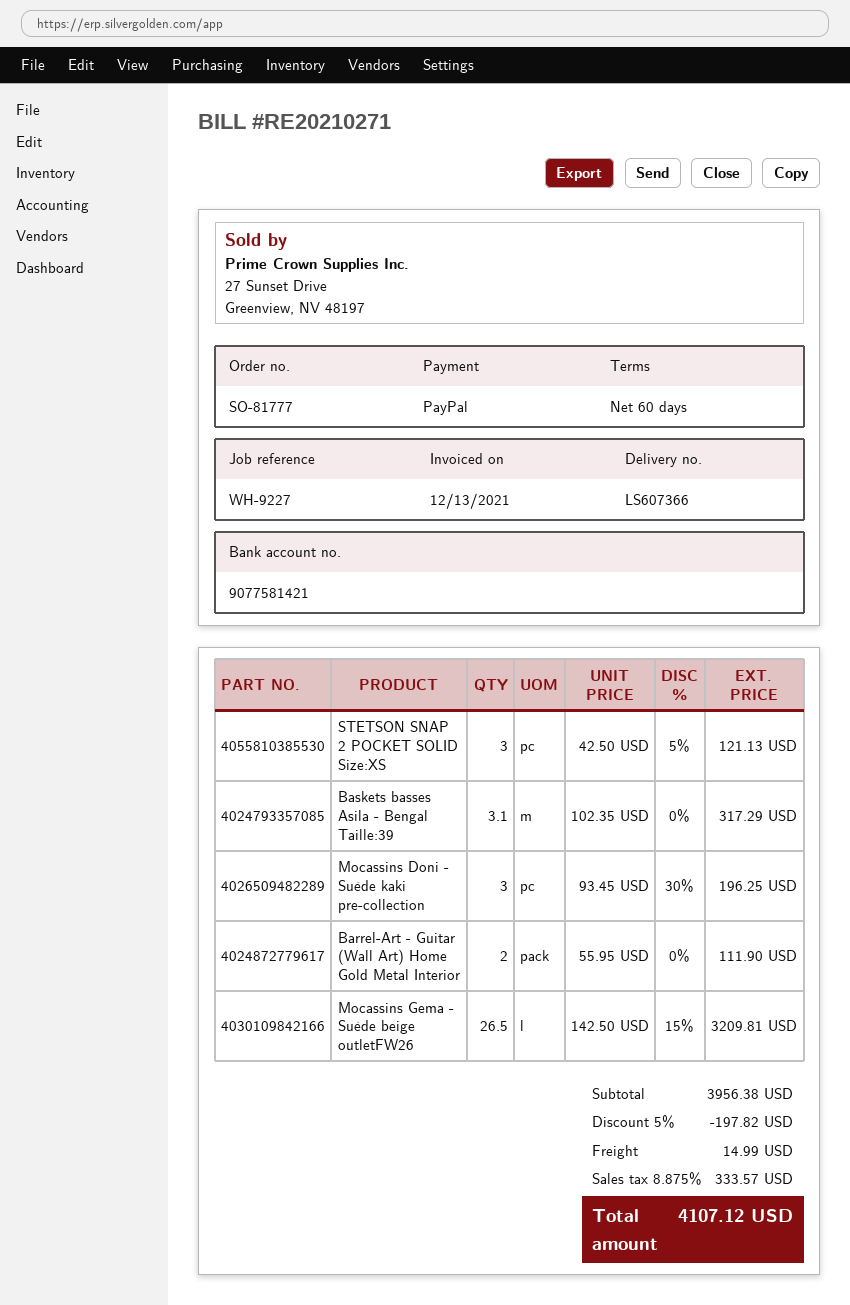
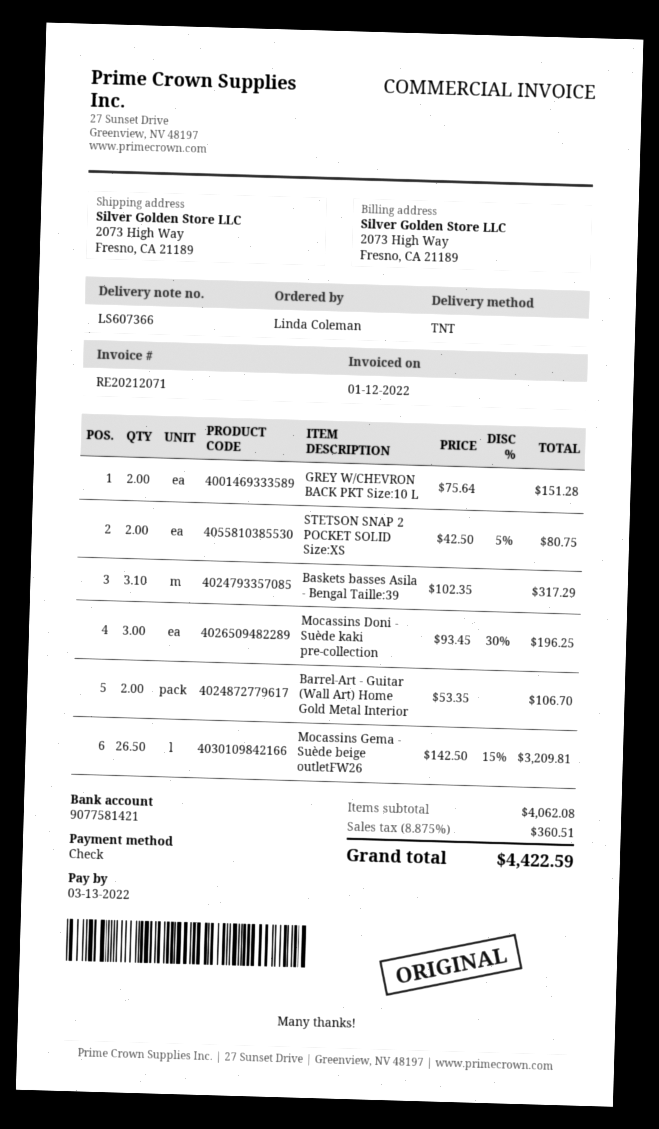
invoice number: RE20210271 -> RE20212071
invoice date: 2021-12-13 -> 2022-01-12
payment method: PayPal -> cheque
STETSON SNAP 2 POCKET SOLID Size:XS: 3 x 42.50 - 5% = 121.13 -> 2 x 42.50 - 5% = 80.75
Barrel-Art - Guitar (Wall Art) Home Gold Metal Interior: 2 x 55.95 = 111.90 -> 2 x 53.35 = 106.70
GREY W/CHEVRON BACK PKT Size:10 L: none -> 2 x 75.64 = 151.28
subtotal: 3956.38 -> 4062.08
discount: 5% = 197.82 -> none
shipping: 14.99 -> none
tax: 8.875% = 333.57 -> 8.875% = 360.51
total: 4107.12 -> 4422.59

